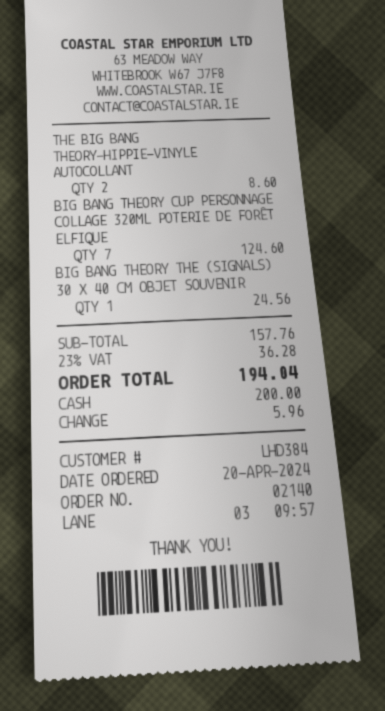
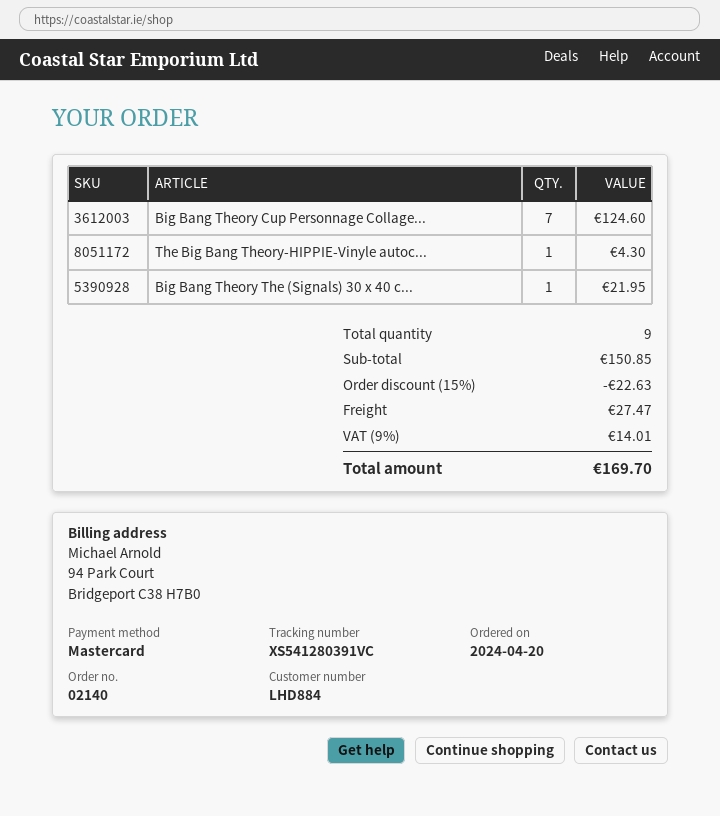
customer number: LHD384 -> LHD884
payment method: cash -> Mastercard
THE BIG BANG THEORY-HIPPIE-VINYLE AUTOCOLLANT: 2 for 8.60 -> 1 for 4.30
BIG BANG THEORY THE (SIGNALS) 30 X 40 CM OBJET SOUVENIR: 1 for 24.56 -> 1 for 21.95
subtotal: 157.76 -> 150.85
discount: none -> 15% = 22.63
shipping: none -> 27.47
tax: 23% = 36.28 -> 9% = 14.01
total: 194.04 -> 169.70

